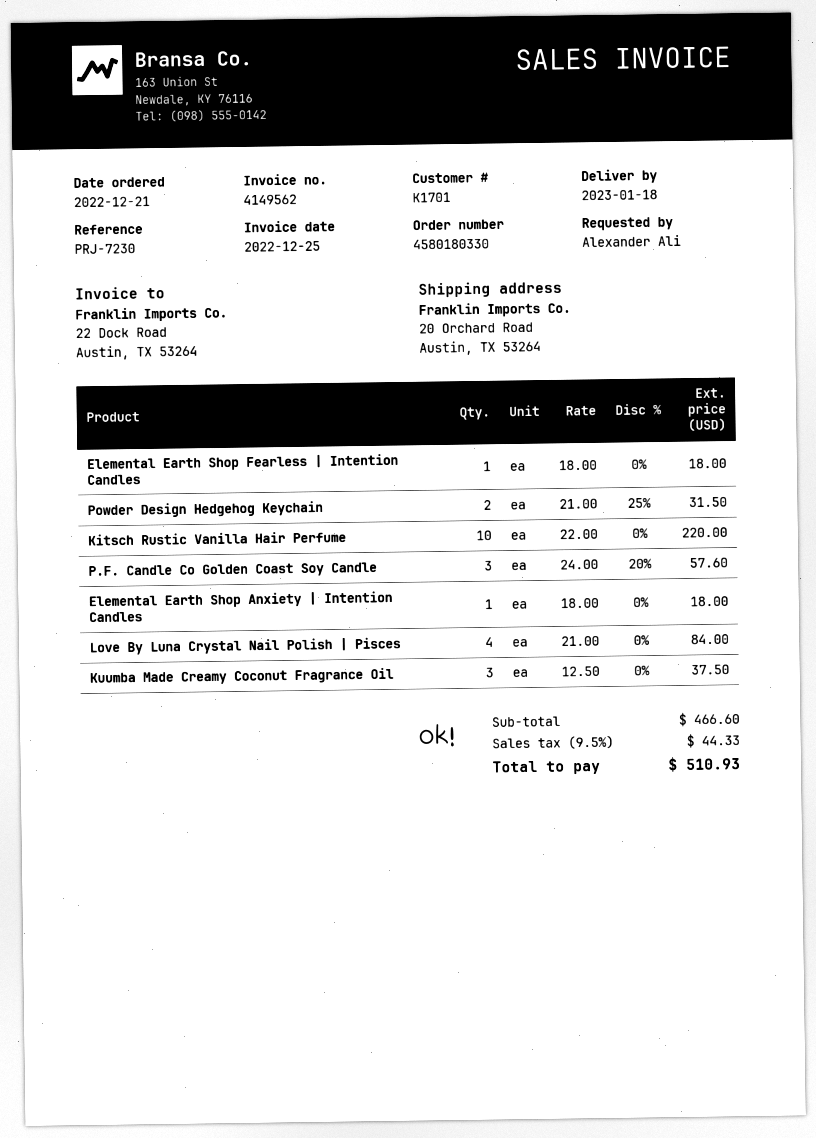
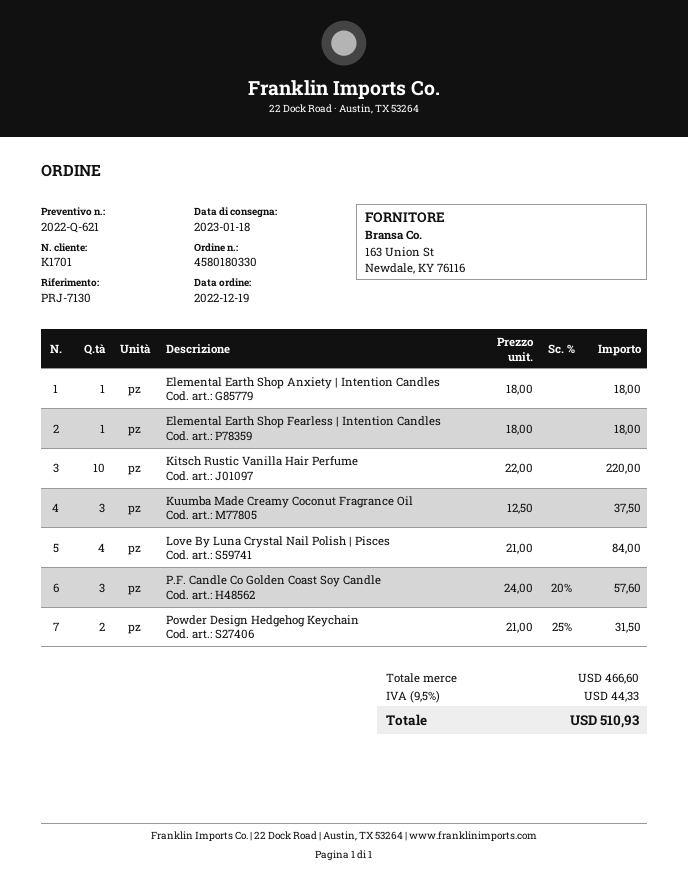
order date: 2022-12-21 -> 2022-12-19
reference: PRJ-7230 -> PRJ-7130

